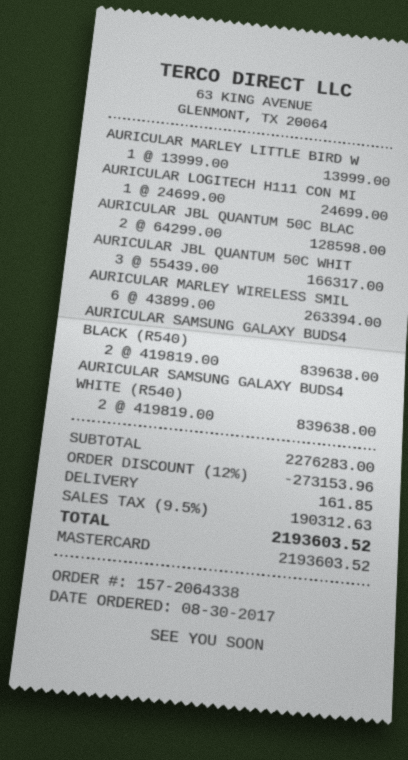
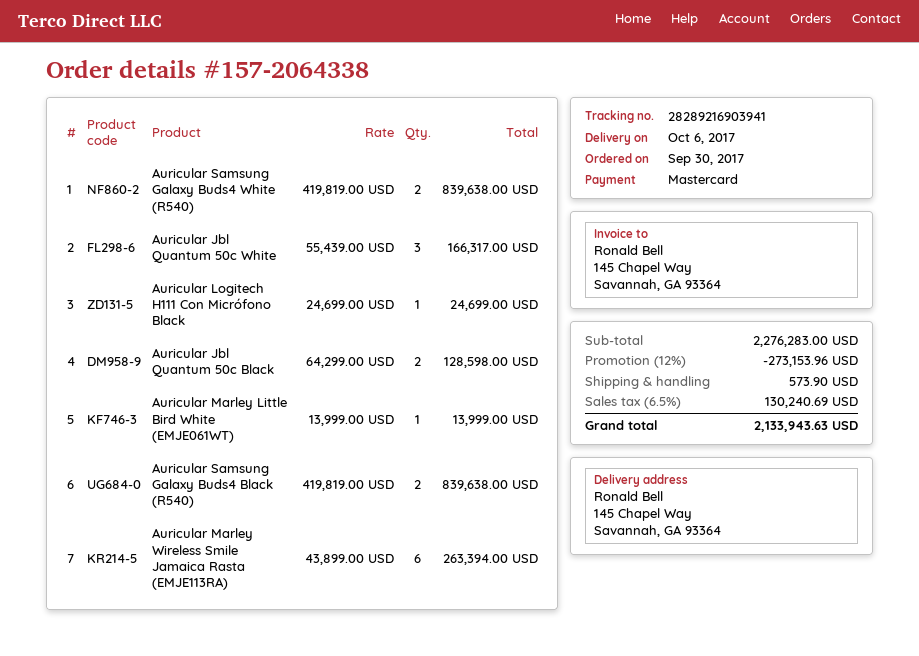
order date: 2017-08-30 -> 2017-09-30
shipping: 161.85 -> 573.90
tax: 9.5% = 190312.63 -> 6.5% = 130240.69
total: 2193603.52 -> 2133943.63

